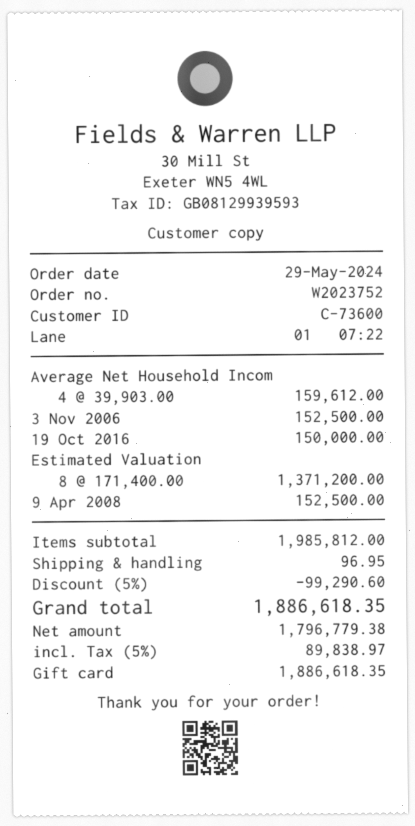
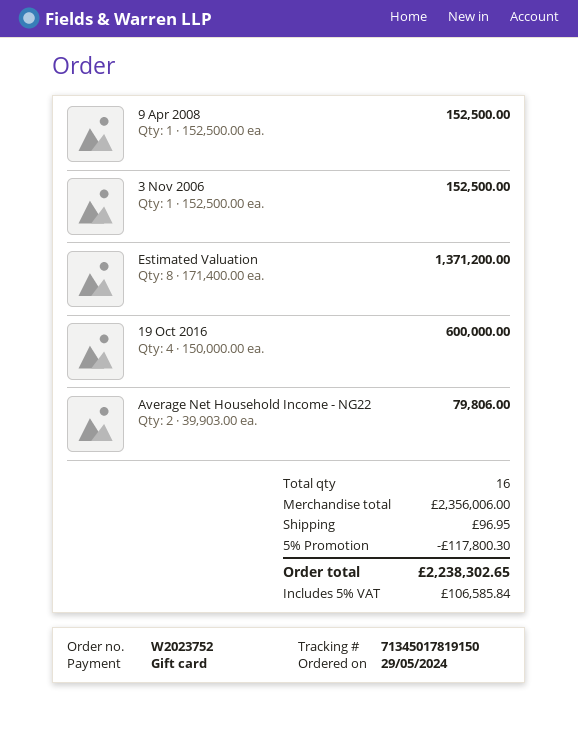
Average Net Household Incom: 4 x 39903.00 = 159612.00 -> 2 x 39903.00 = 79806.00
19 Oct 2016: 1 x 150000.00 = 150000.00 -> 4 x 150000.00 = 600000.00
subtotal: 1985812.00 -> 2356006.00
discount: 5% = 99290.60 -> 5% = 117800.30
tax: 5% = 89838.97 -> 5% = 106585.84
total: 1886618.35 -> 2238302.65

